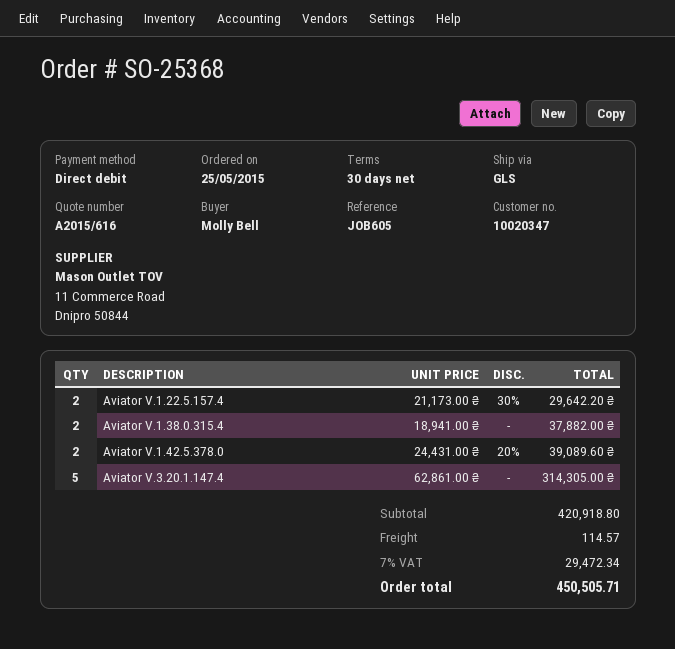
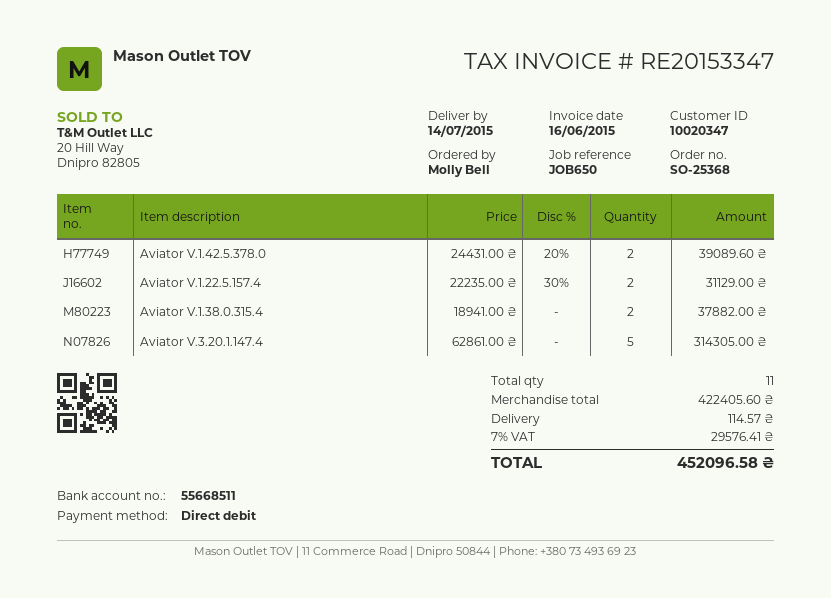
reference: JOB605 -> JOB650
Aviator V.1.22.5.157.4: 2 x 21173.00 - 30% = 29642.20 -> 2 x 22235.00 - 30% = 31129.00
subtotal: 420918.80 -> 422405.60
tax: 7% = 29472.34 -> 7% = 29576.41
total: 450505.71 -> 452096.58

